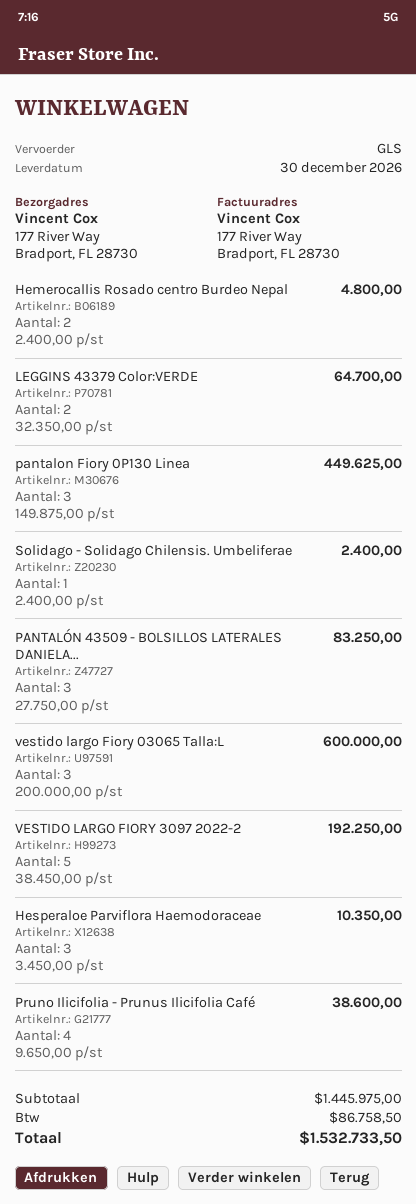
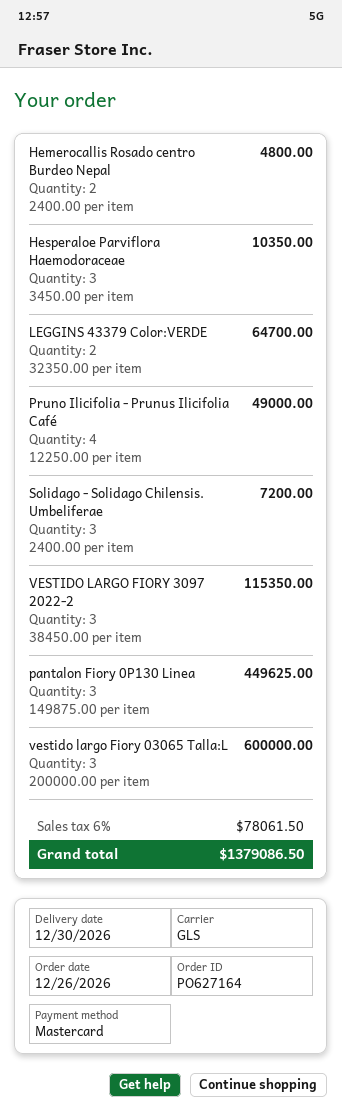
Solidago - Solidago Chilensis. Umbeliferae: 1 x 2400.00 = 2400.00 -> 3 x 2400.00 = 7200.00
PANTALÓN 43509 - BOLSILLOS LATERALES DANIELA...: 3 x 27750.00 = 83250.00 -> none
VESTIDO LARGO FIORY 3097 2022-2: 5 x 38450.00 = 192250.00 -> 3 x 38450.00 = 115350.00
Pruno Ilicifolia - Prunus Ilicifolia Café: 4 x 9650.00 = 38600.00 -> 4 x 12250.00 = 49000.00
tax: 86758.50 -> 78061.50
total: 1532733.50 -> 1379086.50

